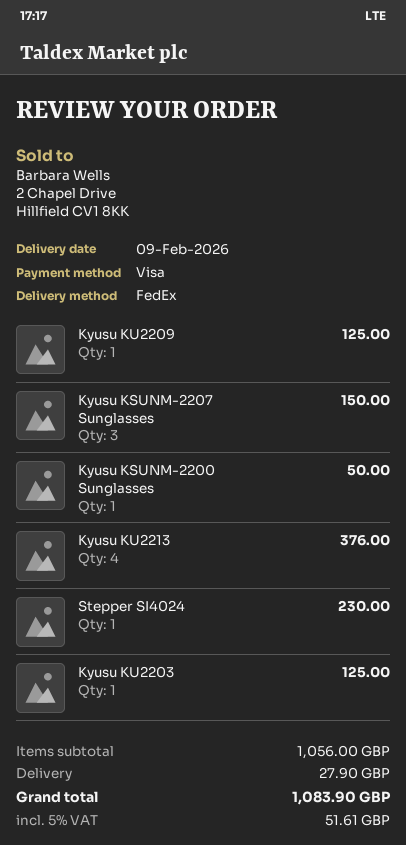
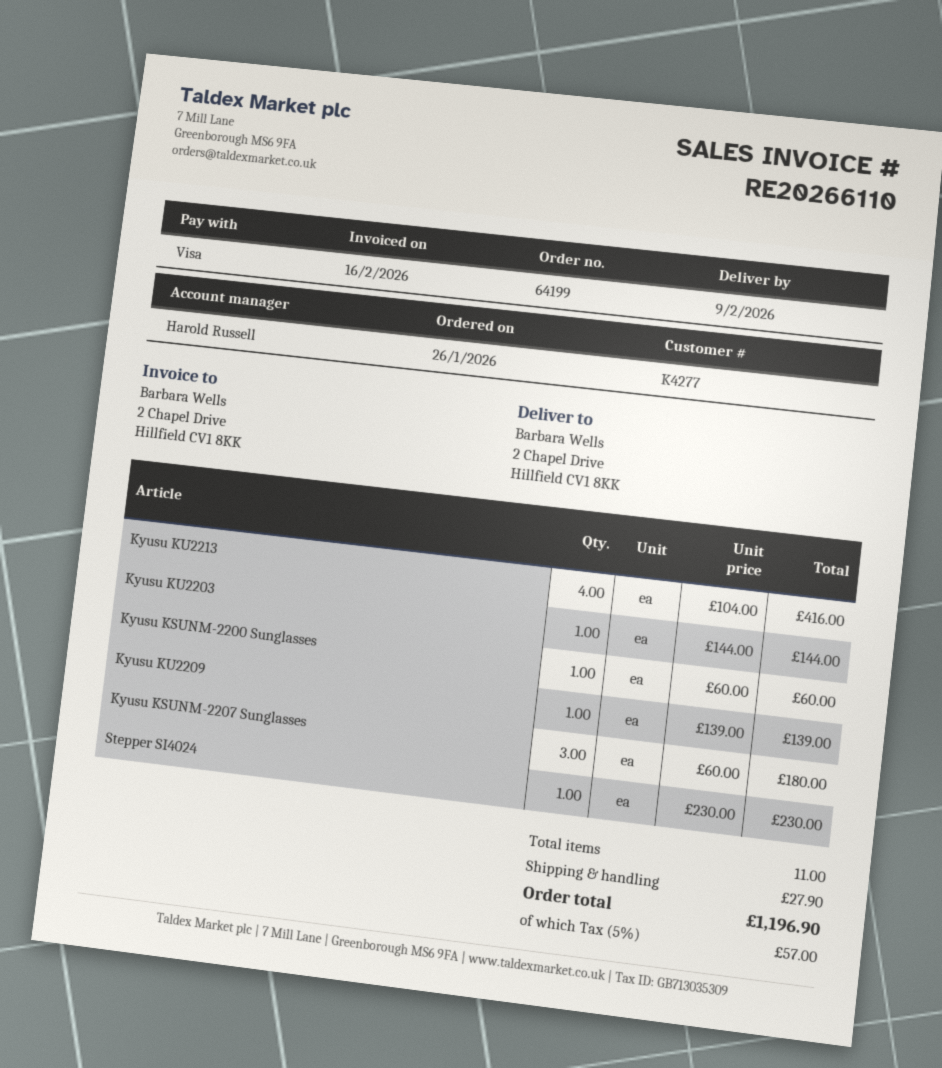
Kyusu KU2209: 1 for 125.00 -> 1 for 139.00
Kyusu KSUNM-2207 Sunglasses: 3 for 150.00 -> 3 for 180.00
Kyusu KSUNM-2200 Sunglasses: 1 for 50.00 -> 1 for 60.00
Kyusu KU2213: 4 for 376.00 -> 4 for 416.00
Kyusu KU2203: 1 for 125.00 -> 1 for 144.00
tax: 5% = 51.61 -> 5% = 57.00
total: 1083.90 -> 1196.90

